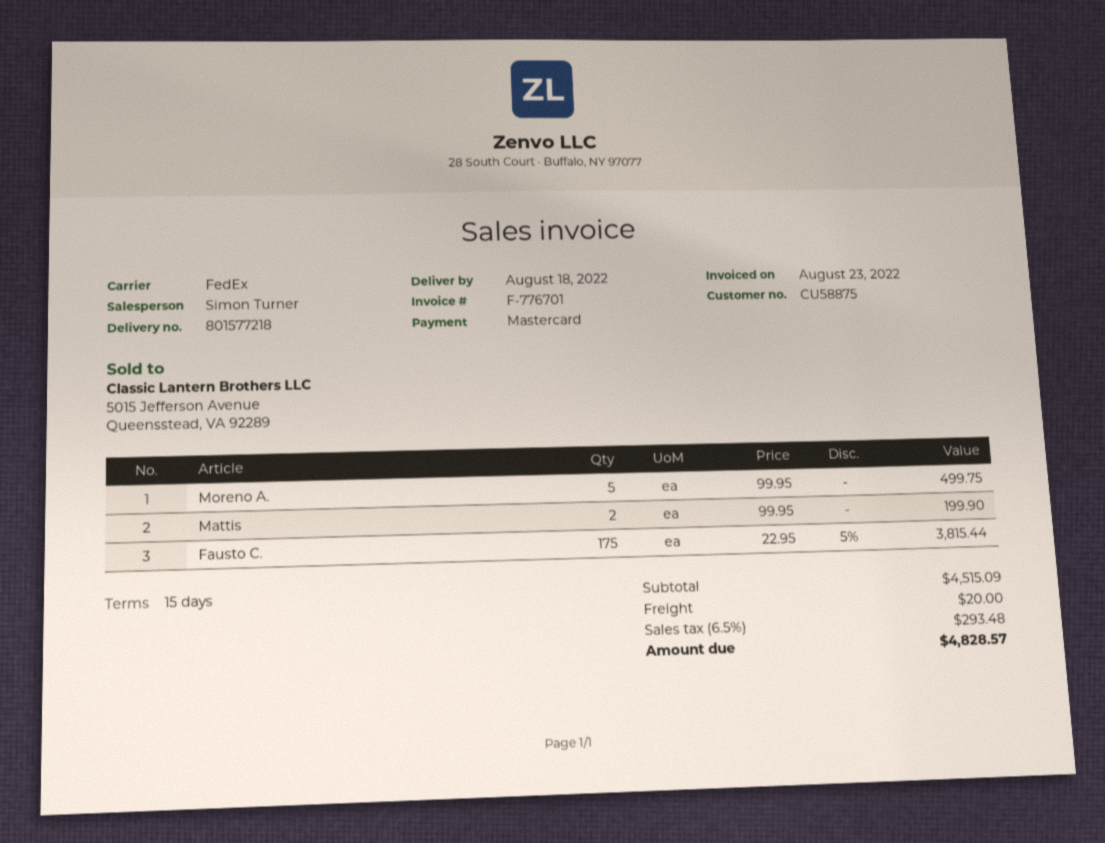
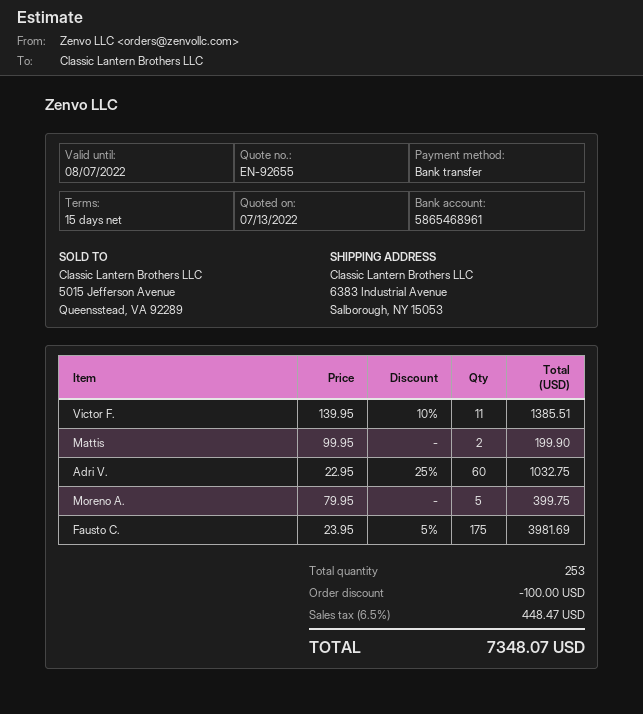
payment method: Mastercard -> bank transfer
Moreno A.: 5 x 99.95 = 499.75 -> 5 x 79.95 = 399.75
Fausto C.: 175 x 22.95 - 5% = 3815.44 -> 175 x 23.95 - 5% = 3981.69
Victor F.: none -> 11 x 139.95 - 10% = 1385.51
Adri V.: none -> 60 x 22.95 - 25% = 1032.75
discount: none -> 100.00
shipping: 20.00 -> none
tax: 6.5% = 293.48 -> 6.5% = 448.47
total: 4828.57 -> 7348.07

